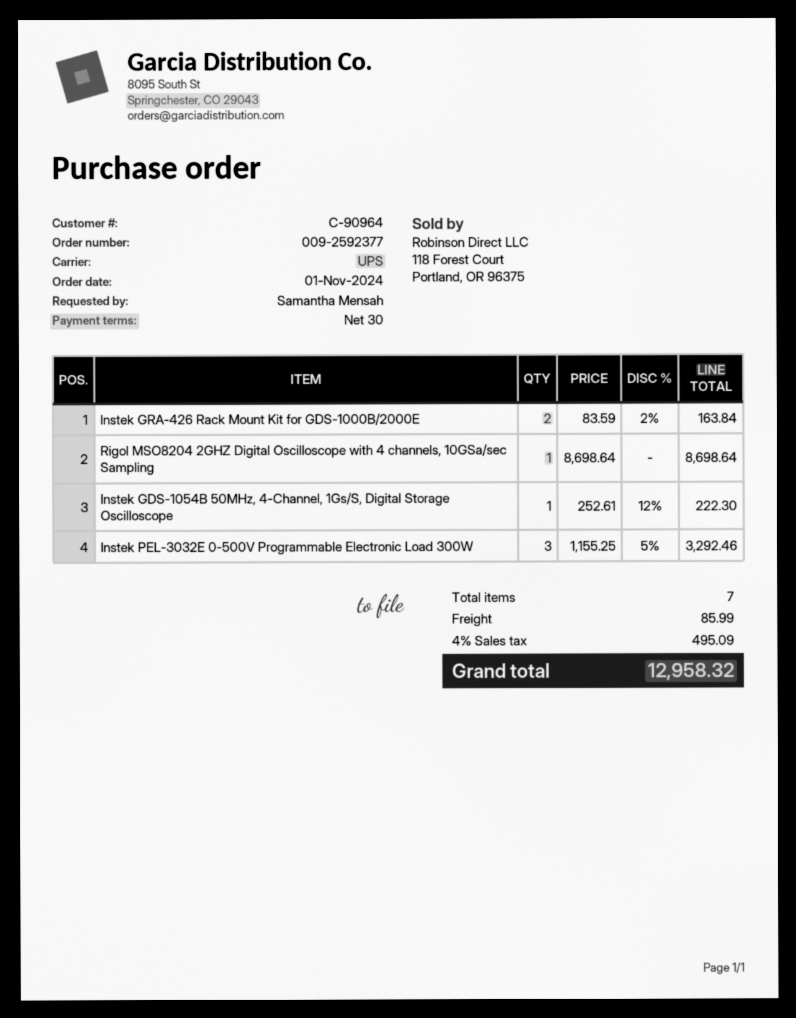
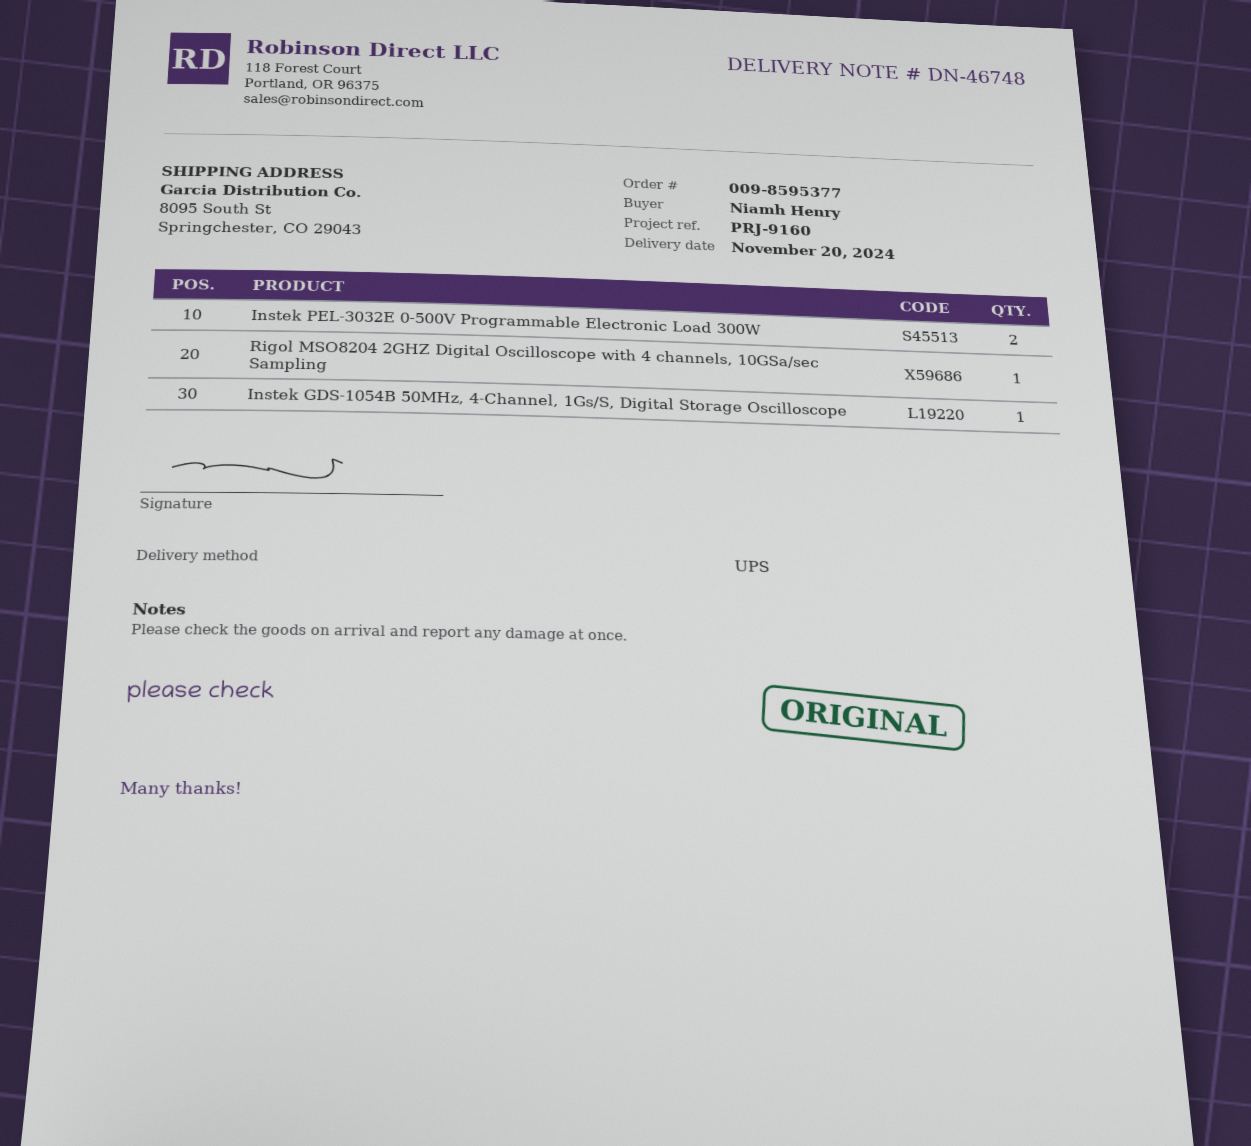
order number: 009-2592377 -> 009-8595377
ordered by: Samantha Mensah -> Niamh Henry
Instek GRA-426 Rack Mount Kit for GDS-1000B/2000E: 2 -> none
Instek PEL-3032E 0-500V Programmable Electronic Load 300W: 3 -> 2

